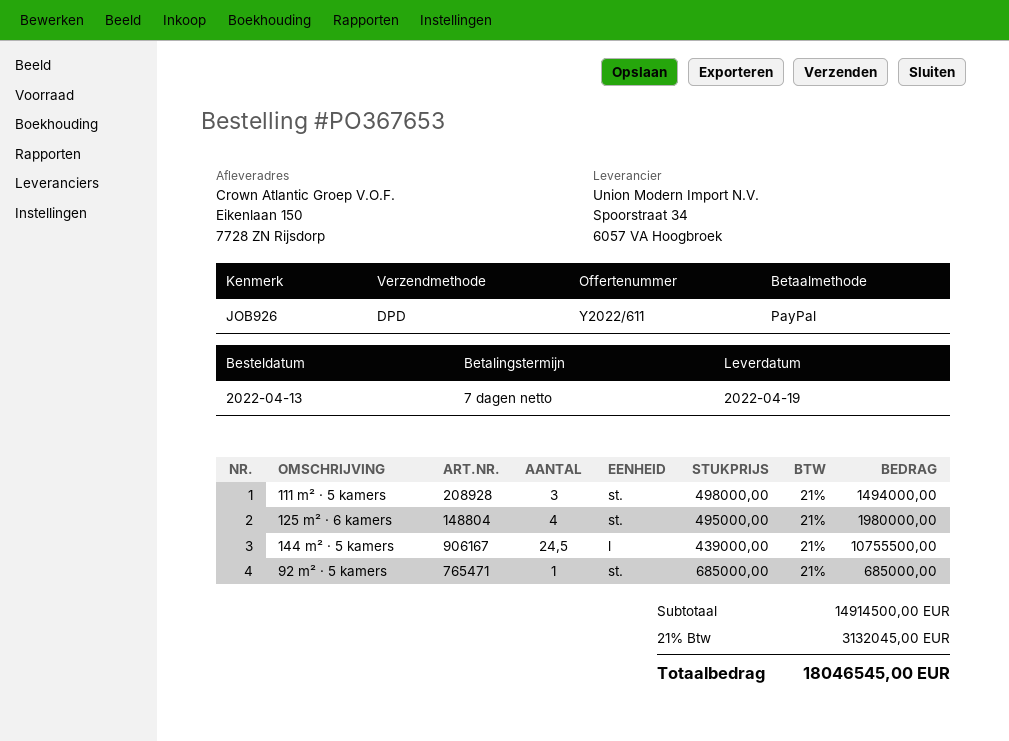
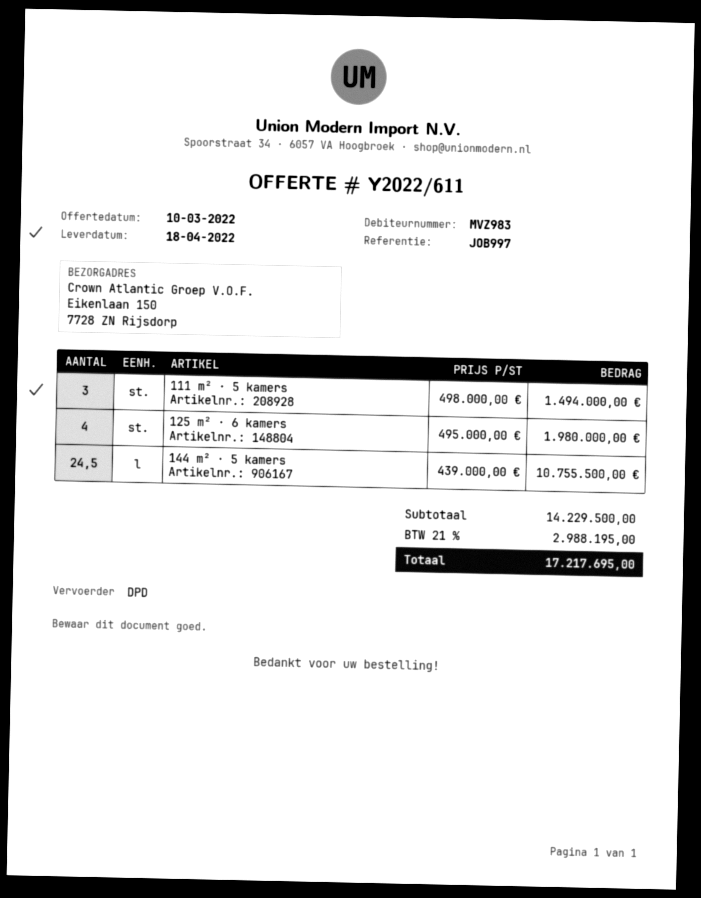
delivery date: 2022-04-19 -> 2022-04-18
reference: JOB926 -> JOB997
92 m² · 5 kamers: 1 x 685000.00 = 685000.00 -> none
subtotal: 14914500.00 -> 14229500.00
tax: 21% = 3132045.00 -> 21% = 2988195.00
total: 18046545.00 -> 17217695.00

